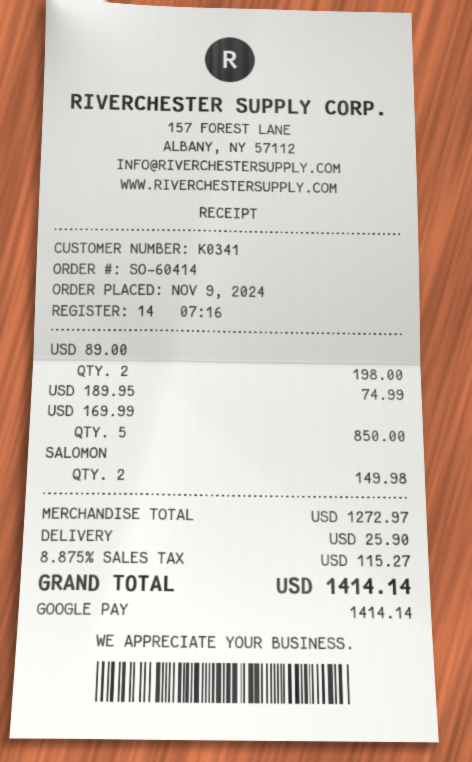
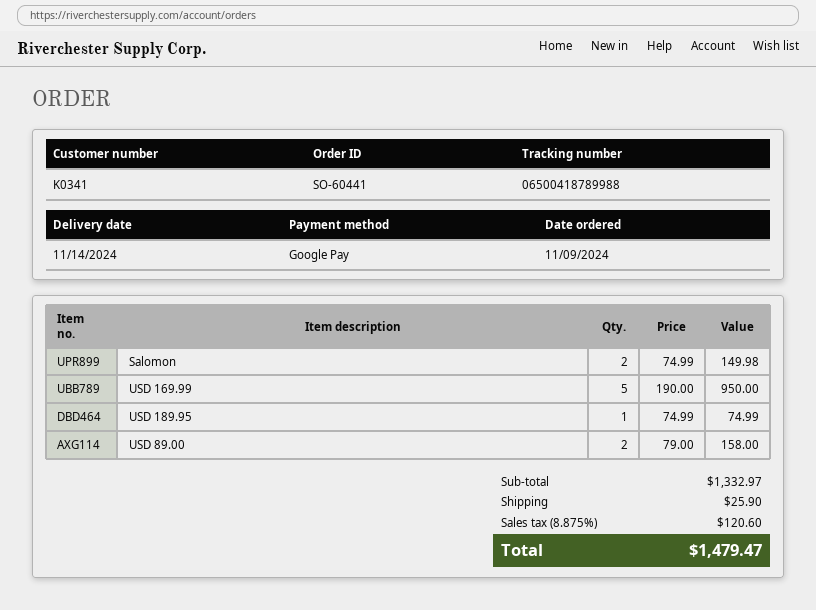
order number: SO-60414 -> SO-60441
USD 89.00: 2 for 198.00 -> 2 for 158.00
USD 169.99: 5 for 850.00 -> 5 for 950.00
subtotal: 1272.97 -> 1332.97
tax: 8.875% = 115.27 -> 8.875% = 120.60
total: 1414.14 -> 1479.47

